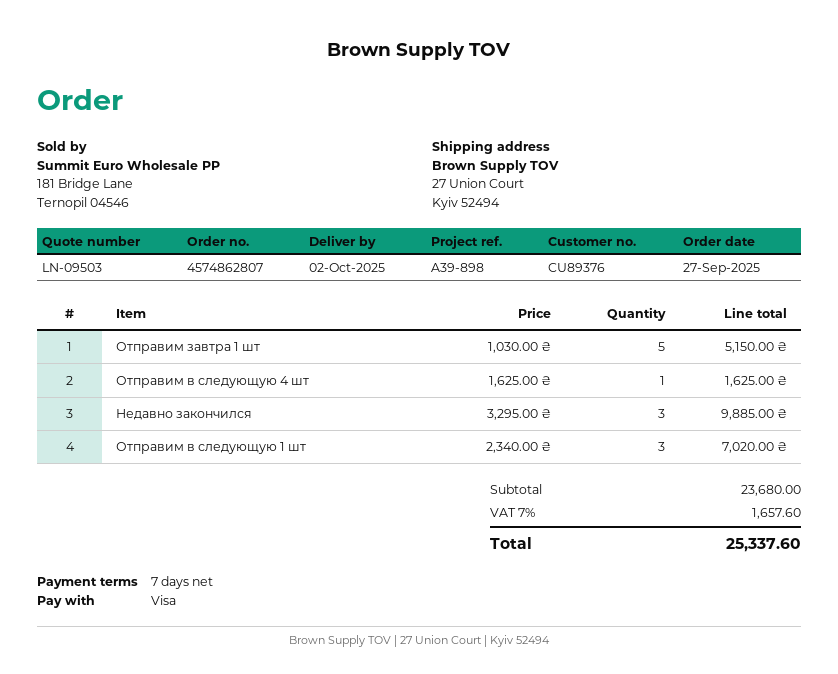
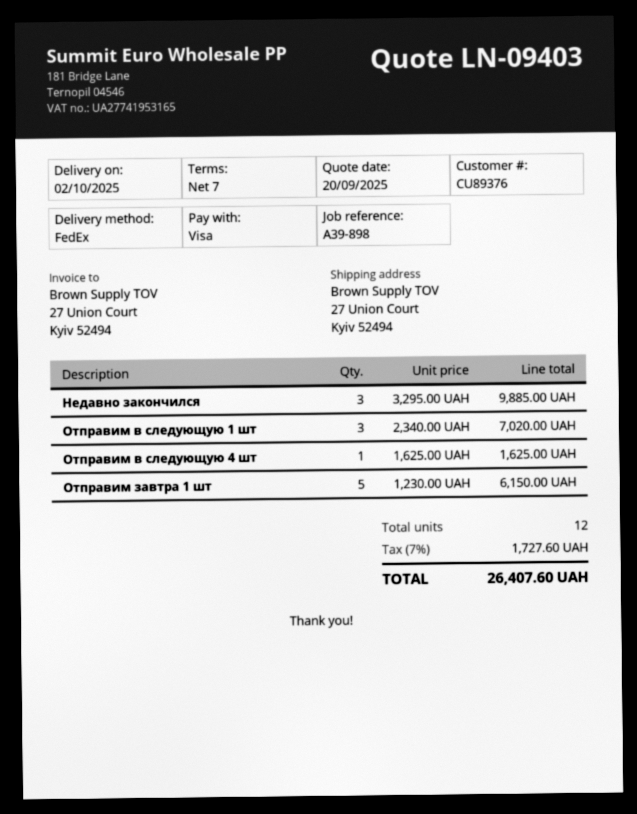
quote number: LN-09503 -> LN-09403
Отправим завтра 1 шт: 5 x 1030.00 = 5150.00 -> 5 x 1230.00 = 6150.00
tax: 7% = 1657.60 -> 7% = 1727.60
total: 25337.60 -> 26407.60

